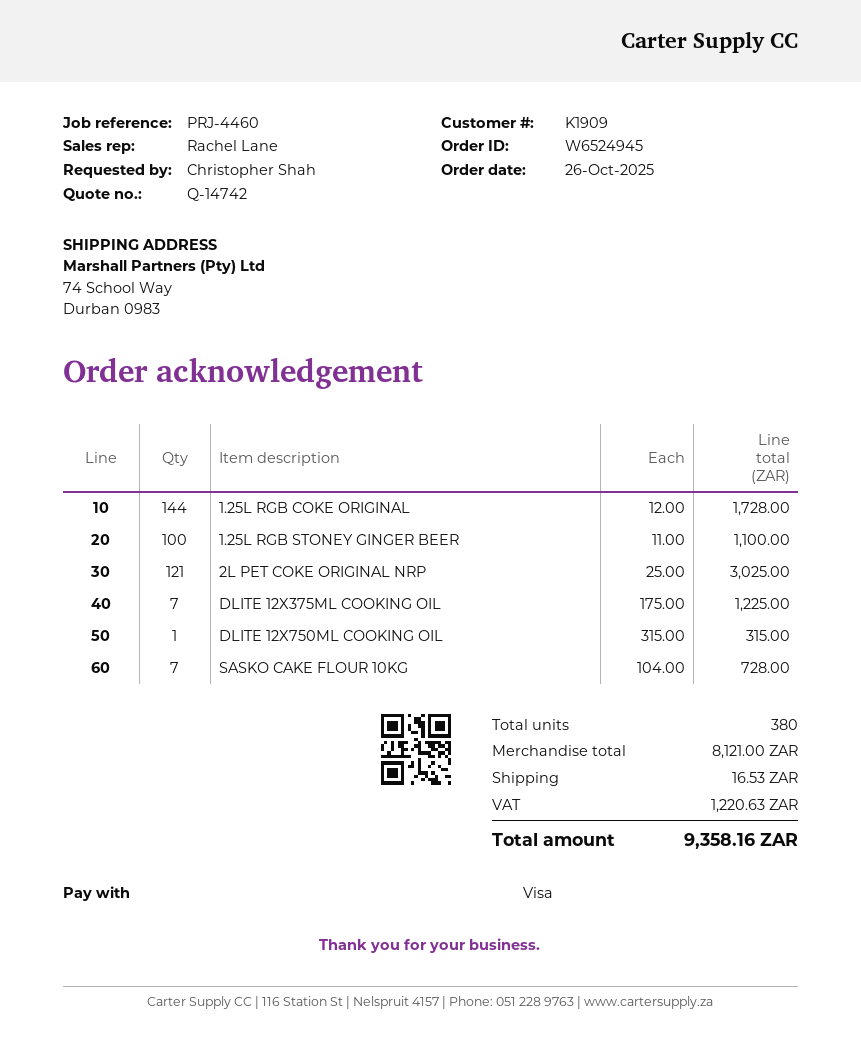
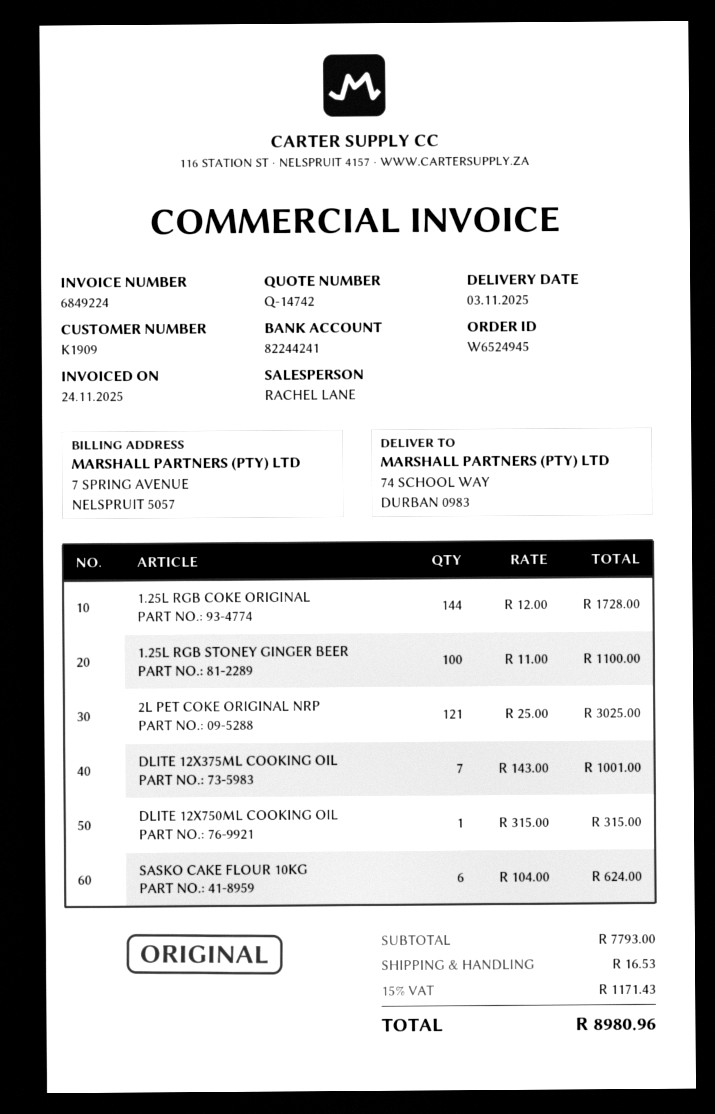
DLITE 12X375ML COOKING OIL: 7 x 175.00 = 1225.00 -> 7 x 143.00 = 1001.00
SASKO CAKE FLOUR 10KG: 7 x 104.00 = 728.00 -> 6 x 104.00 = 624.00
subtotal: 8121.00 -> 7793.00
tax: 1220.63 -> 1171.43
total: 9358.16 -> 8980.96

